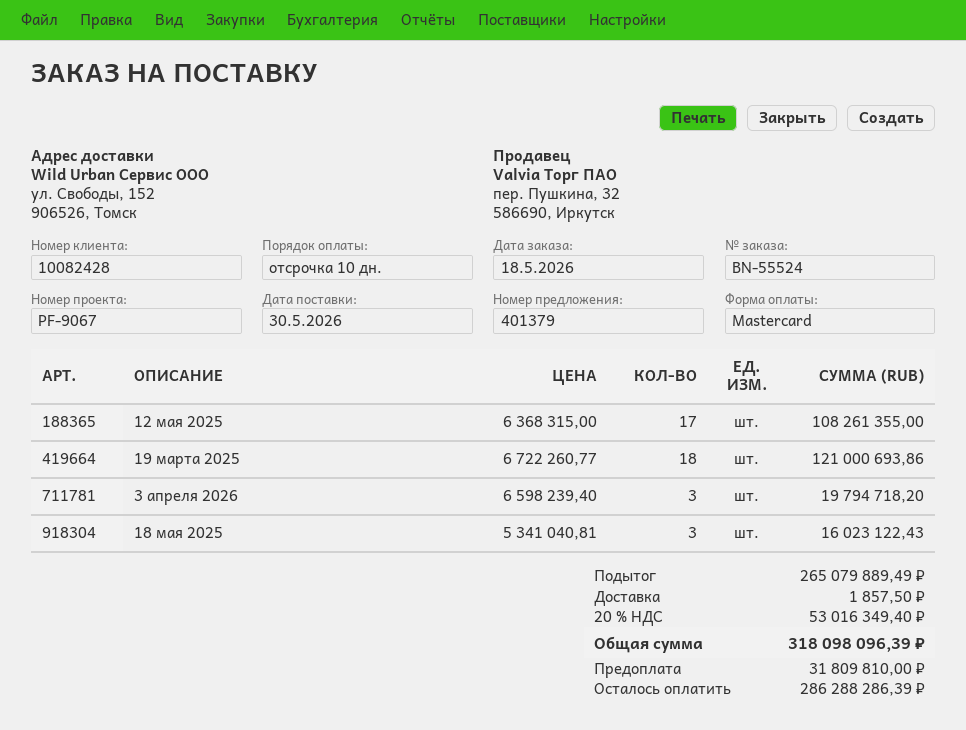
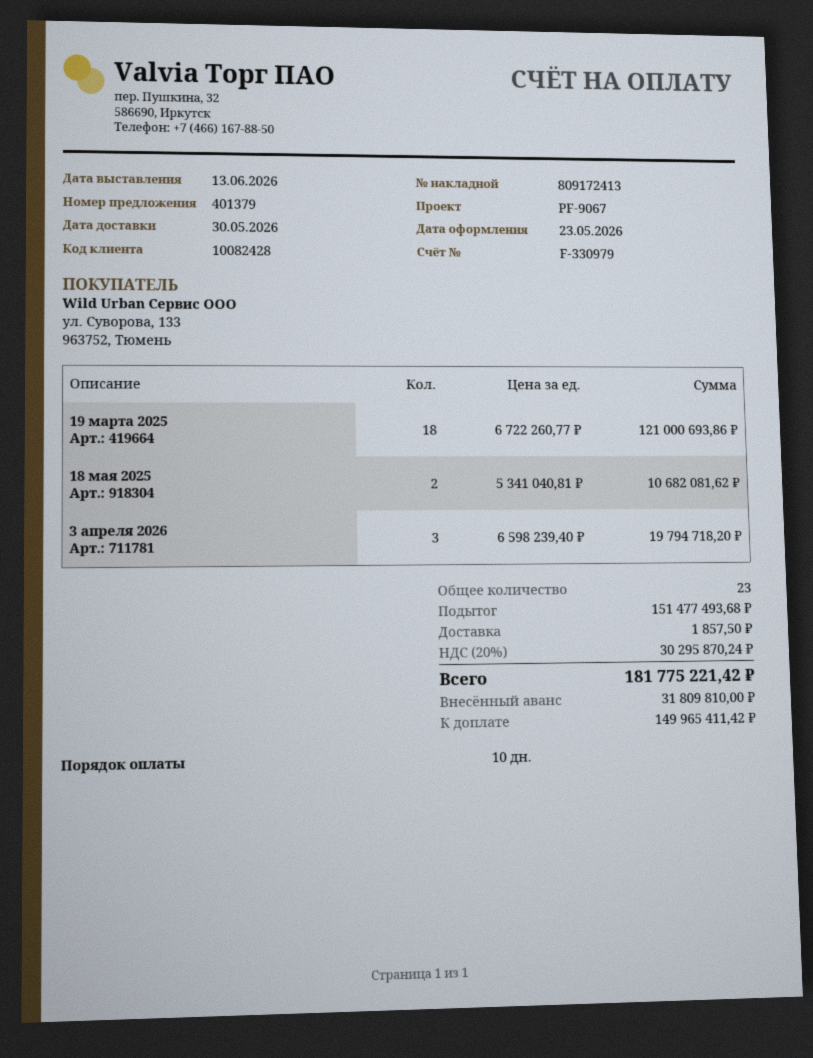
order date: 2026-05-18 -> 2026-05-23
12 мая 2025: 17 x 6368315.00 = 108261355.00 -> none
18 мая 2025: 3 x 5341040.81 = 16023122.43 -> 2 x 5341040.81 = 10682081.62
subtotal: 265079889.49 -> 151477493.68
tax: 20% = 53016349.40 -> 20% = 30295870.24
total: 318098096.39 -> 181775221.42
balance: 286288286.39 -> 149965411.42

